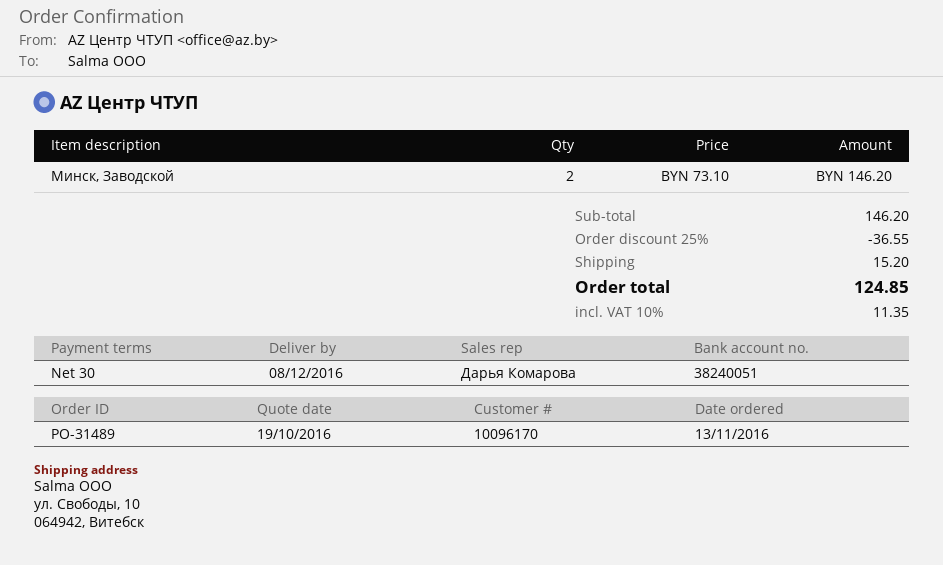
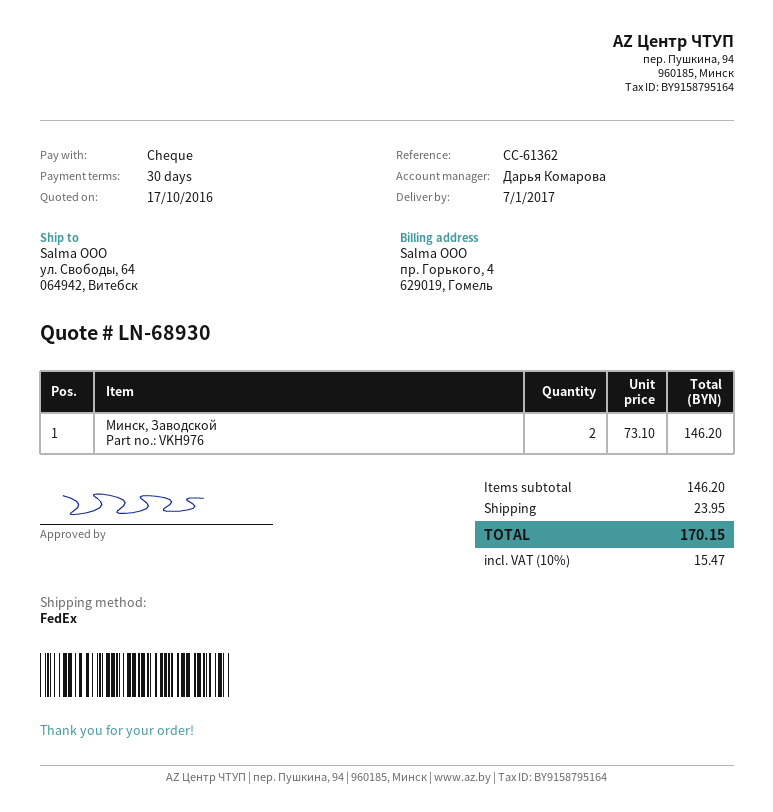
quote date: 2016-10-19 -> 2016-10-17
delivery date: 2016-12-08 -> 2017-01-07
ship to: ул. Свободы, 10, 064942, Витебск -> ул. Свободы, 64, 064942, Витебск
discount: 25% = 36.55 -> none
shipping: 15.20 -> 23.95
tax: 10% = 11.35 -> 10% = 15.47
total: 124.85 -> 170.15

